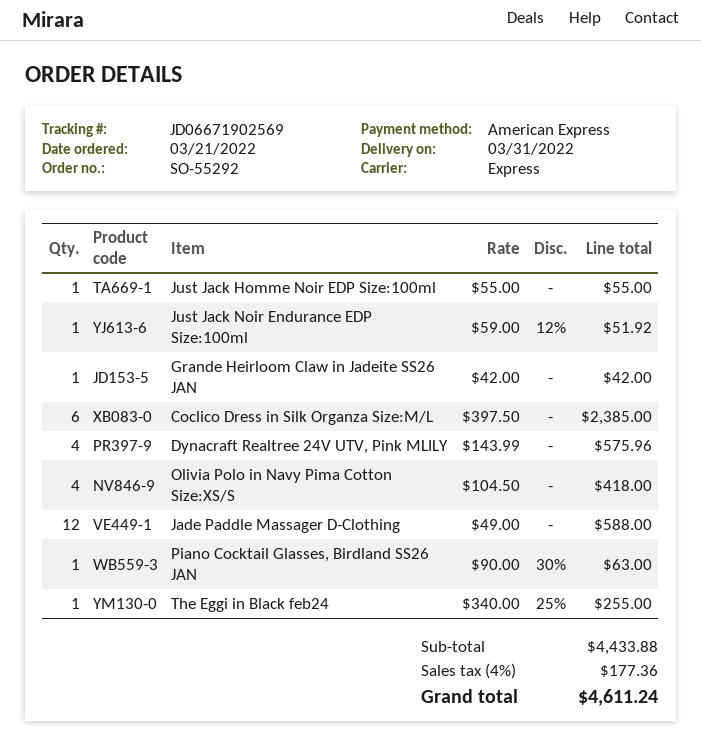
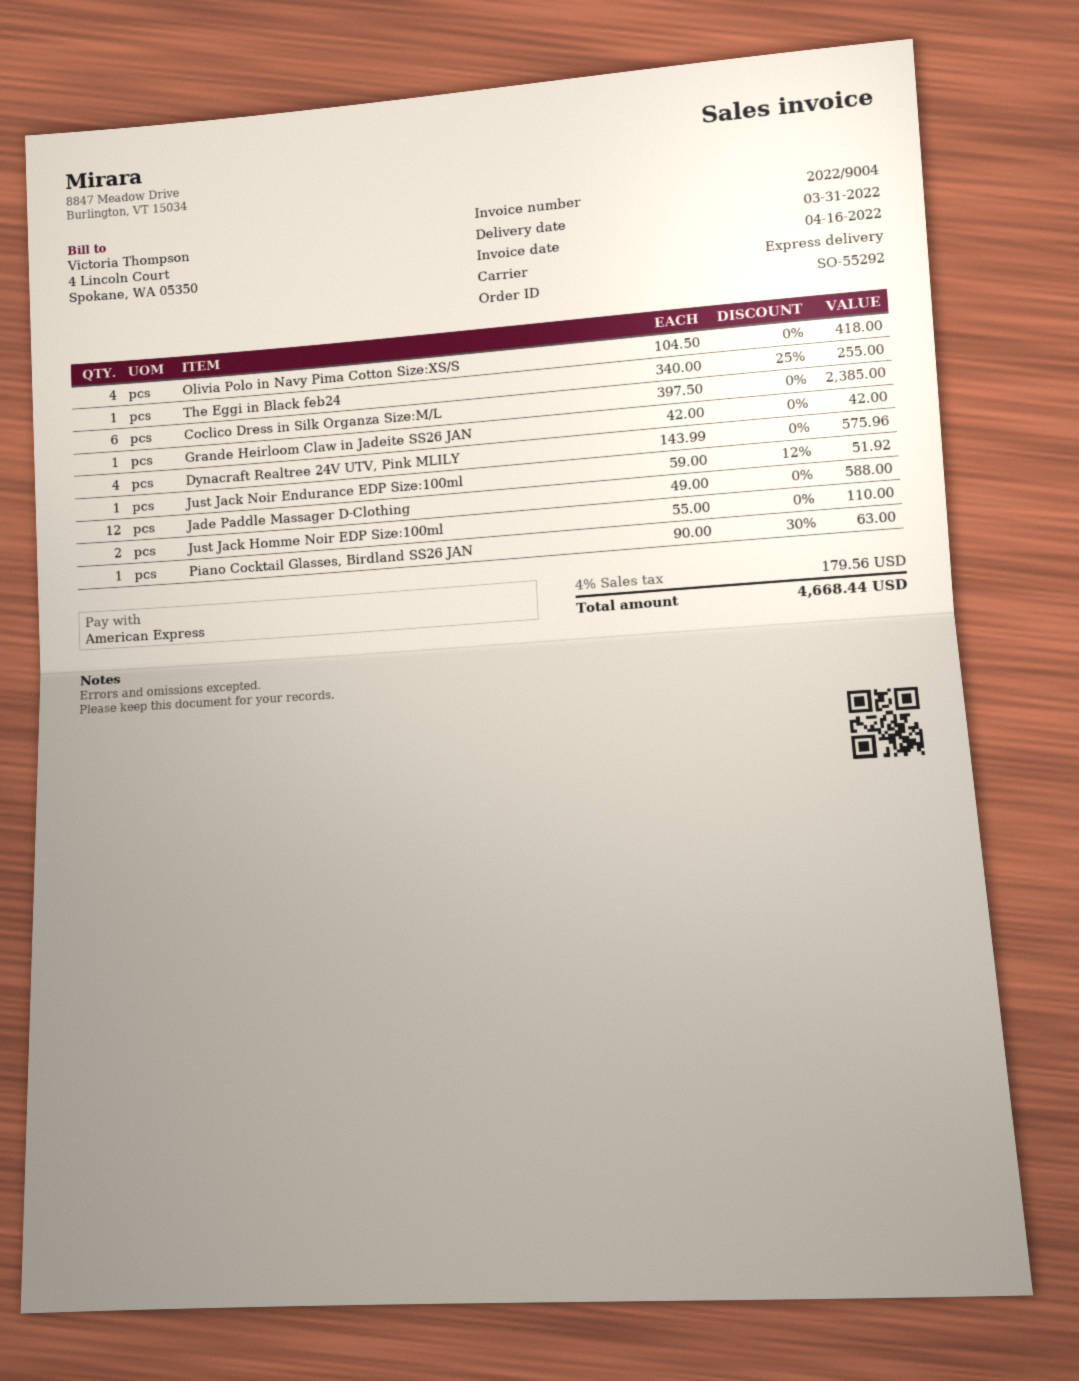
Just Jack Homme Noir EDP Size:100ml: 1 x 55.00 = 55.00 -> 2 x 55.00 = 110.00
tax: 4% = 177.36 -> 4% = 179.56
total: 4611.24 -> 4668.44

